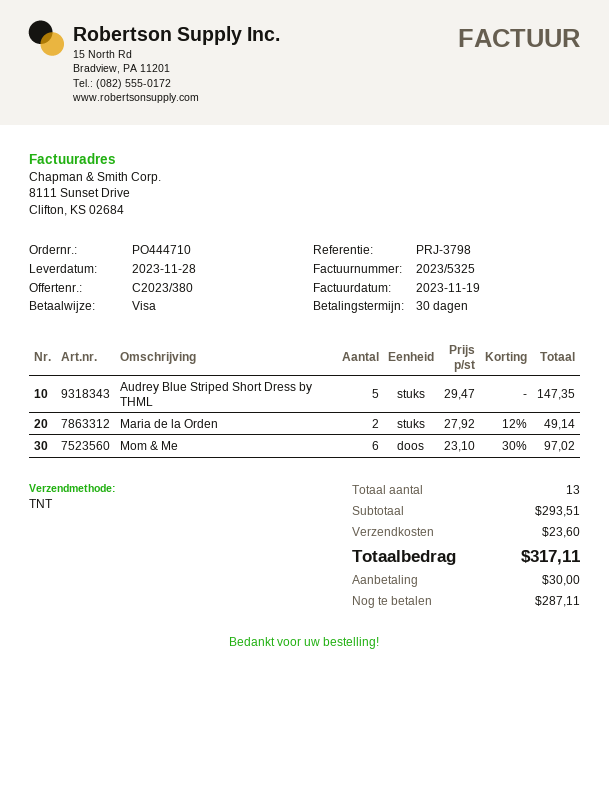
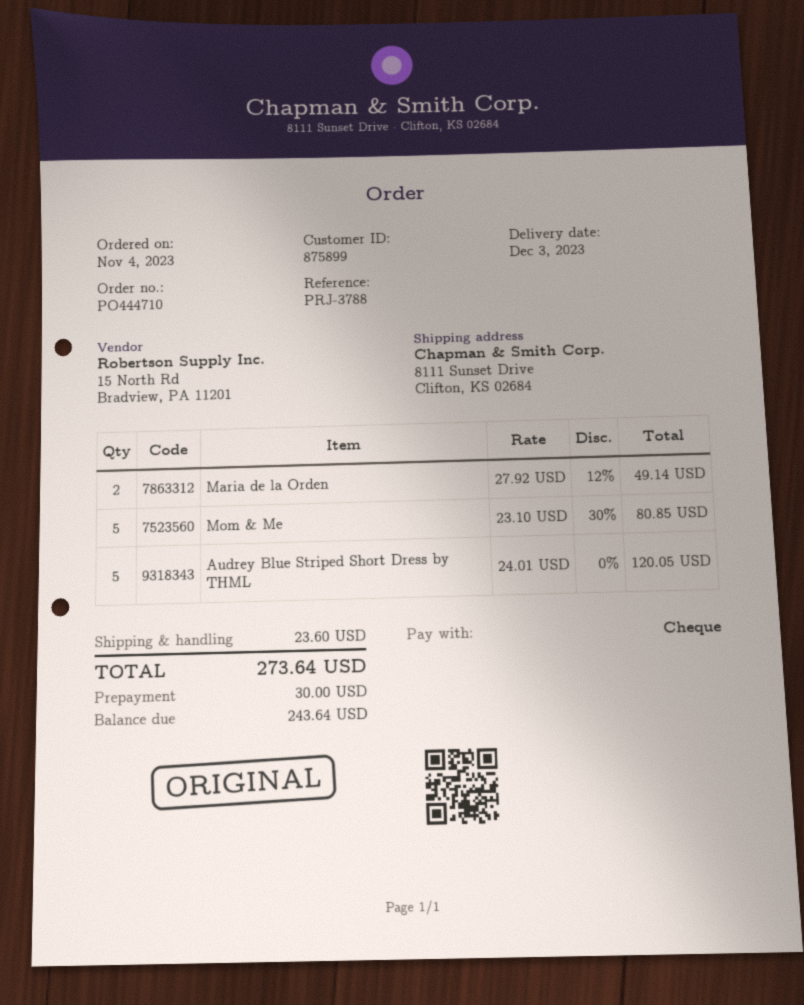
delivery date: 2023-11-28 -> 2023-12-03
reference: PRJ-3798 -> PRJ-3788
payment method: Visa -> cheque
Audrey Blue Striped Short Dress by THML: 5 x 29.47 = 147.35 -> 5 x 24.01 = 120.05
Mom & Me: 6 x 23.10 - 30% = 97.02 -> 5 x 23.10 - 30% = 80.85
total: 317.11 -> 273.64
balance: 287.11 -> 243.64

